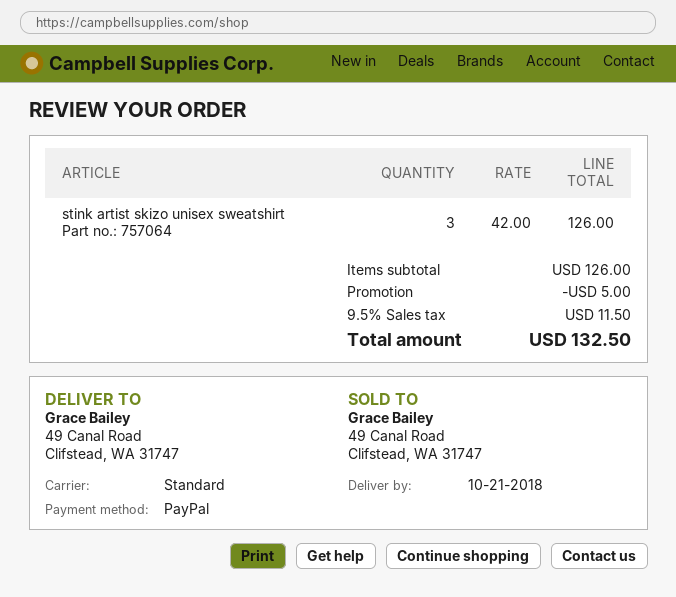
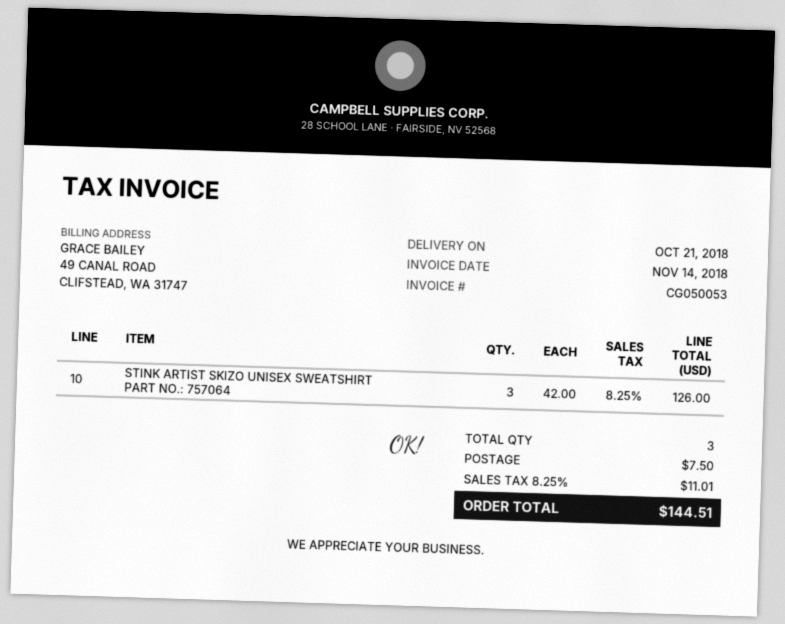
discount: 5.00 -> none
shipping: none -> 7.50
tax: 9.5% = 11.50 -> 8.25% = 11.01
total: 132.50 -> 144.51

